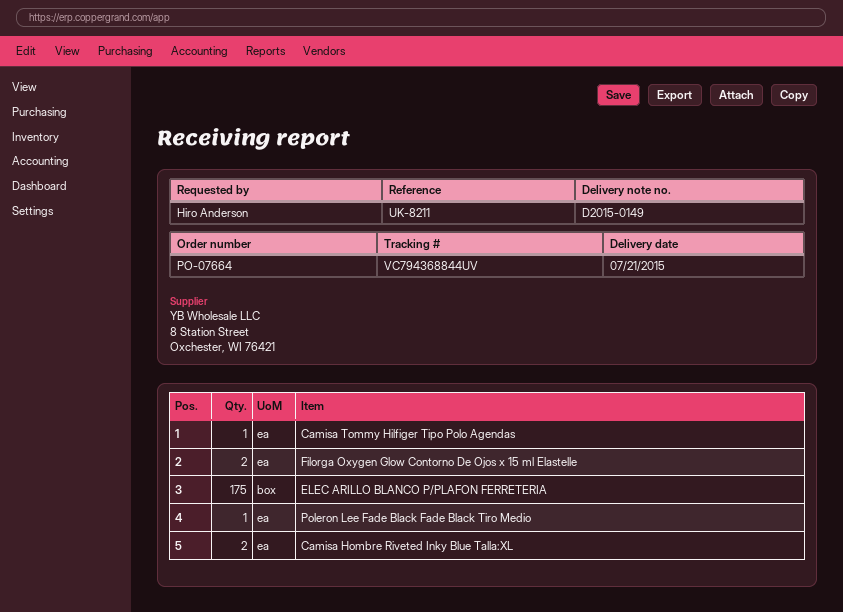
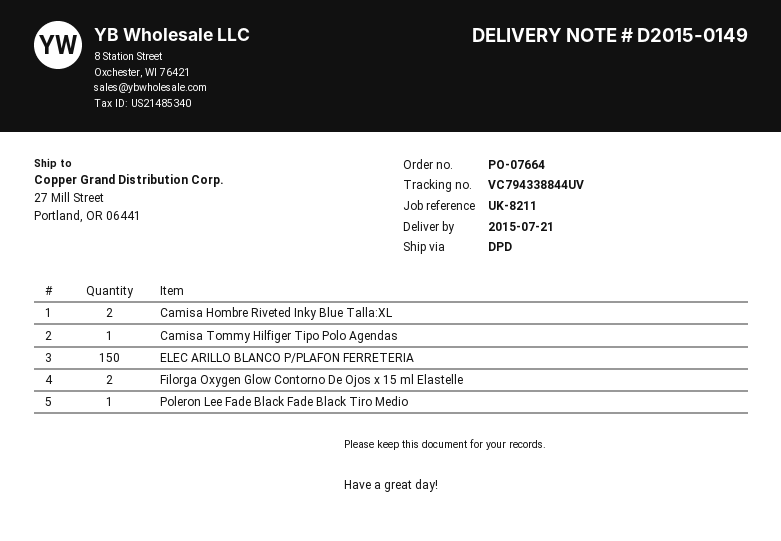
tracking number: VC794368844UV -> VC794338844UV
ELEC ARILLO BLANCO P/PLAFON FERRETERIA: 175 -> 150

